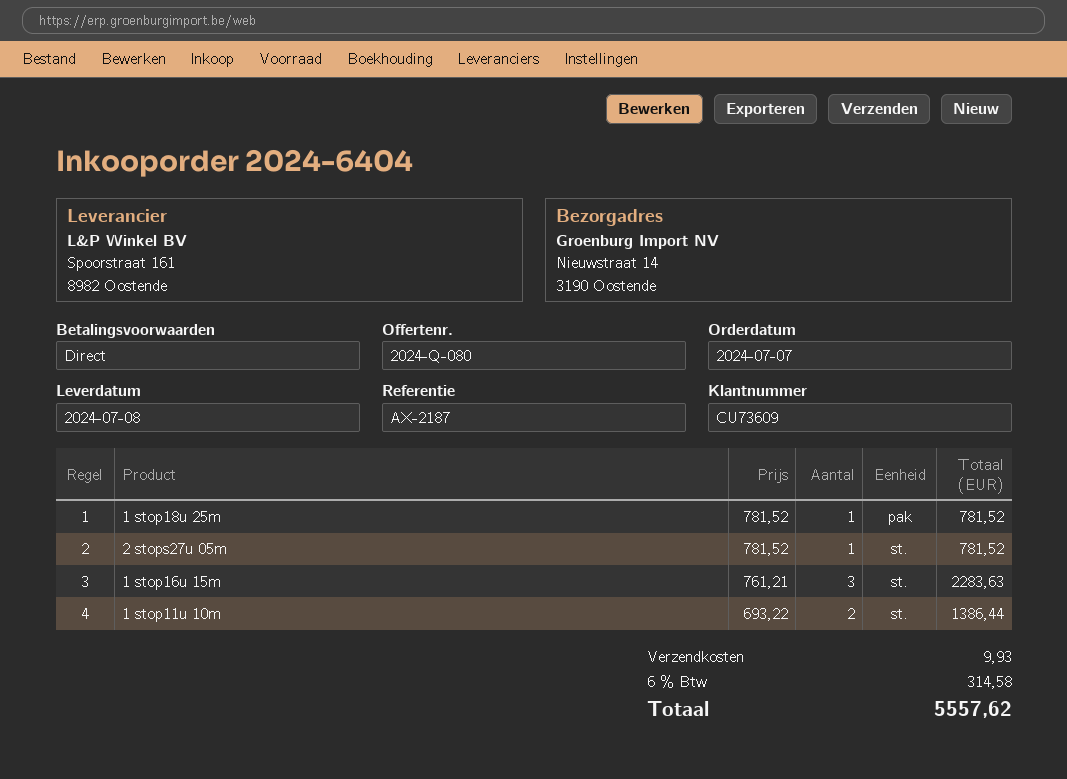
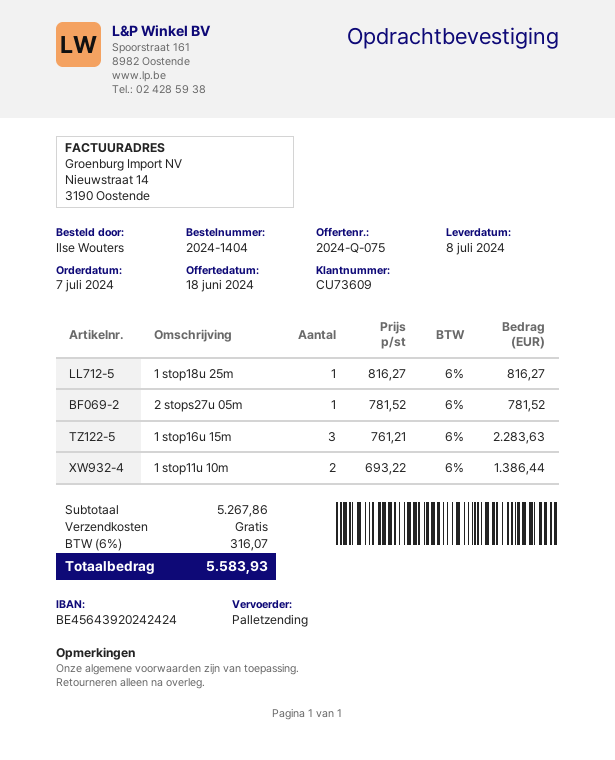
quote number: 2024-Q-080 -> 2024-Q-075
order number: 2024-6404 -> 2024-1404
1 stop18u 25m: 1 x 781.52 = 781.52 -> 1 x 816.27 = 816.27
shipping: 9.93 -> 0.00
tax: 6% = 314.58 -> 6% = 316.07
total: 5557.62 -> 5583.93

